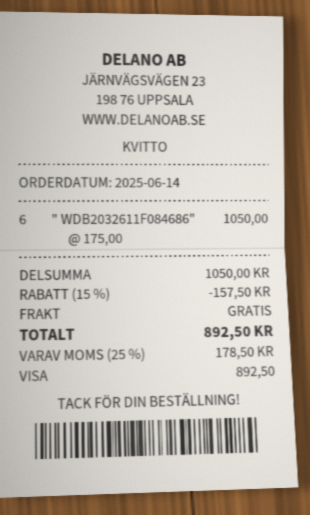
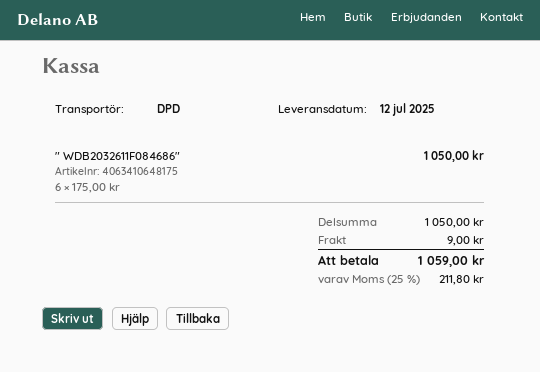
discount: 15% = 157.50 -> none
shipping: 0.00 -> 9.00
tax: 25% = 178.50 -> 25% = 211.80
total: 892.50 -> 1059.00

